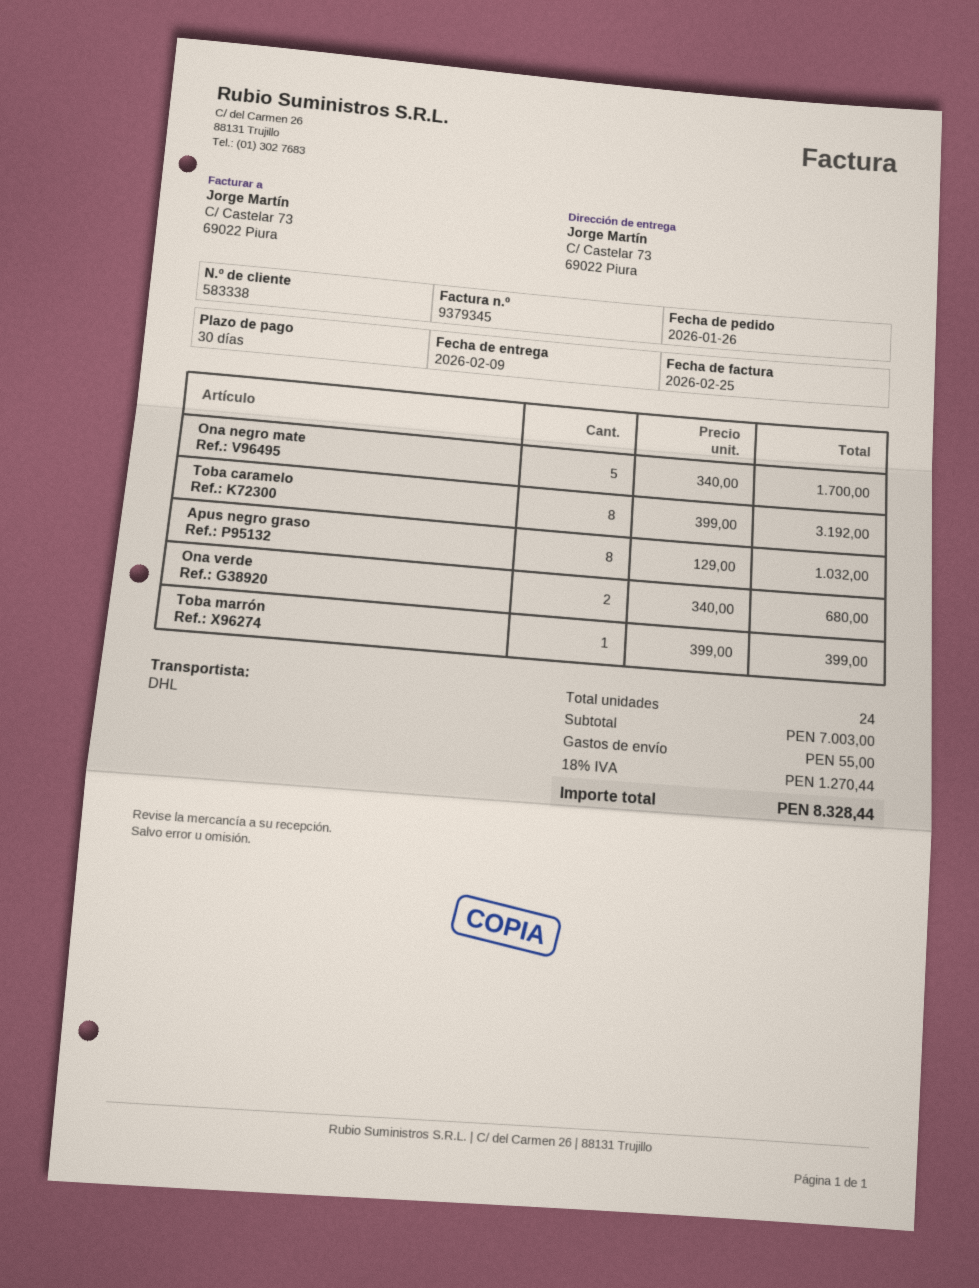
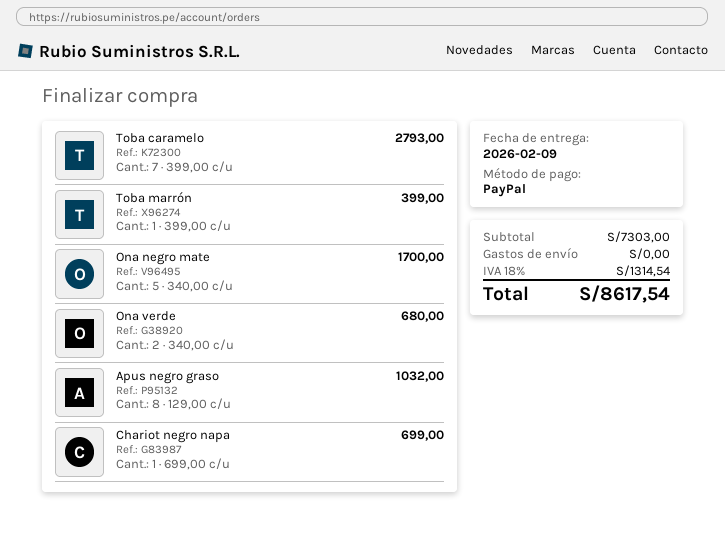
Toba caramelo: 8 x 399.00 = 3192.00 -> 7 x 399.00 = 2793.00
Chariot negro napa: none -> 1 x 699.00 = 699.00
subtotal: 7003.00 -> 7303.00
shipping: 55.00 -> 0.00
tax: 18% = 1270.44 -> 18% = 1314.54
total: 8328.44 -> 8617.54

